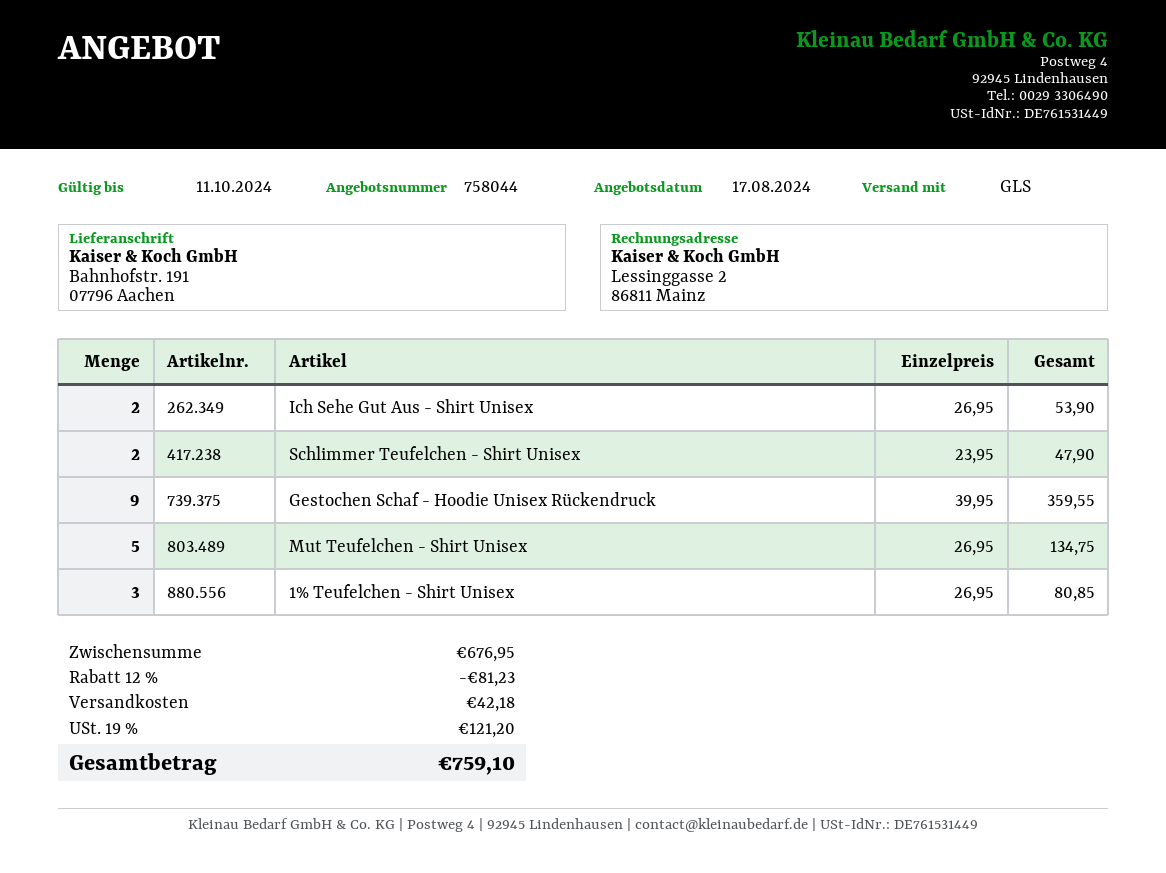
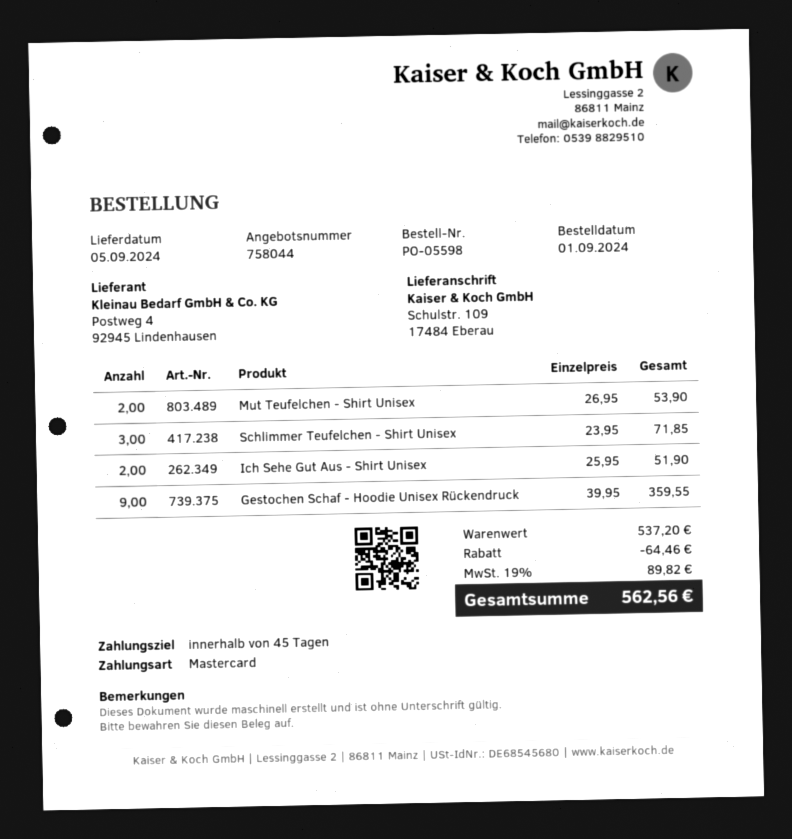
ship to: Bahnhofstr. 191, 07796 Aachen -> Schulstr. 109, 17484 Eberau
Ich Sehe Gut Aus - Shirt Unisex: 2 x 26.95 = 53.90 -> 2 x 25.95 = 51.90
Schlimmer Teufelchen - Shirt Unisex: 2 x 23.95 = 47.90 -> 3 x 23.95 = 71.85
Mut Teufelchen - Shirt Unisex: 5 x 26.95 = 134.75 -> 2 x 26.95 = 53.90
1% Teufelchen - Shirt Unisex: 3 x 26.95 = 80.85 -> none
subtotal: 676.95 -> 537.20
discount: 81.23 -> 64.46
shipping: 42.18 -> none
tax: 19% = 121.20 -> 19% = 89.82
total: 759.10 -> 562.56

